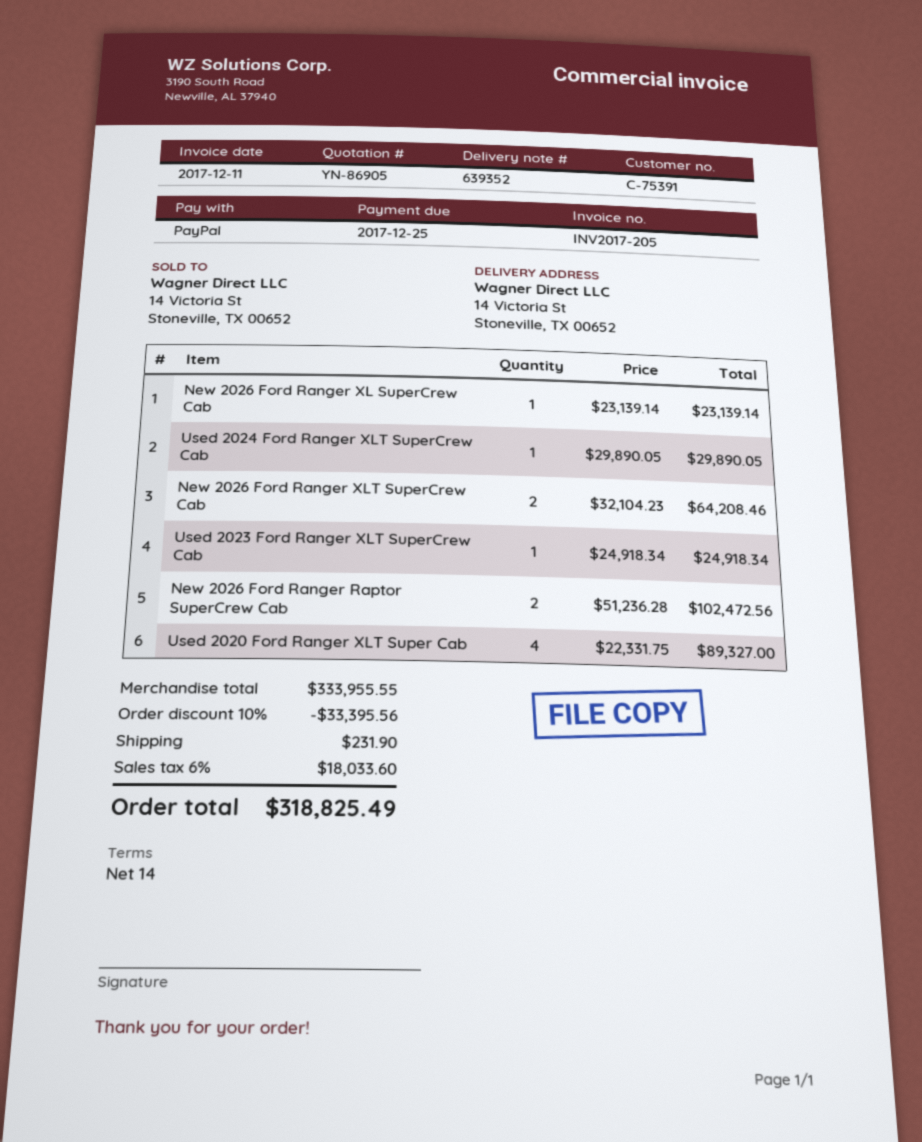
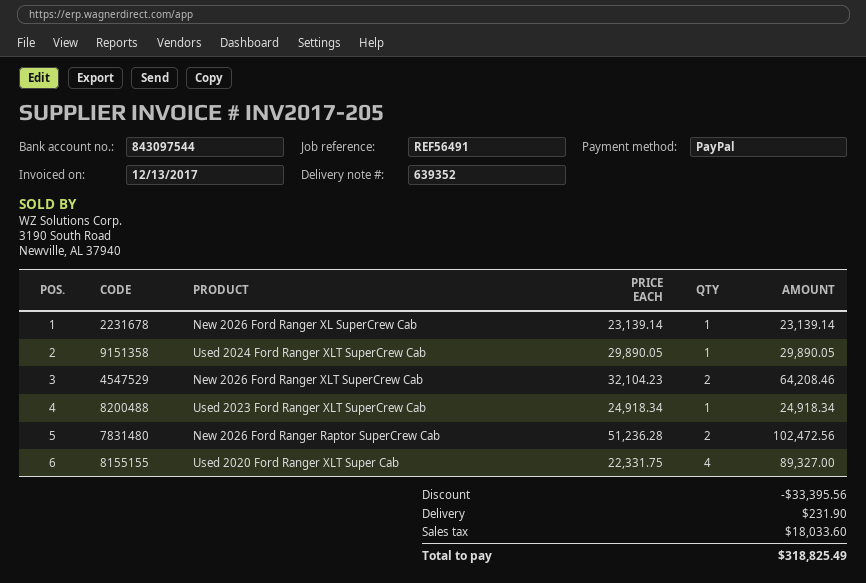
invoice date: 2017-12-11 -> 2017-12-13

